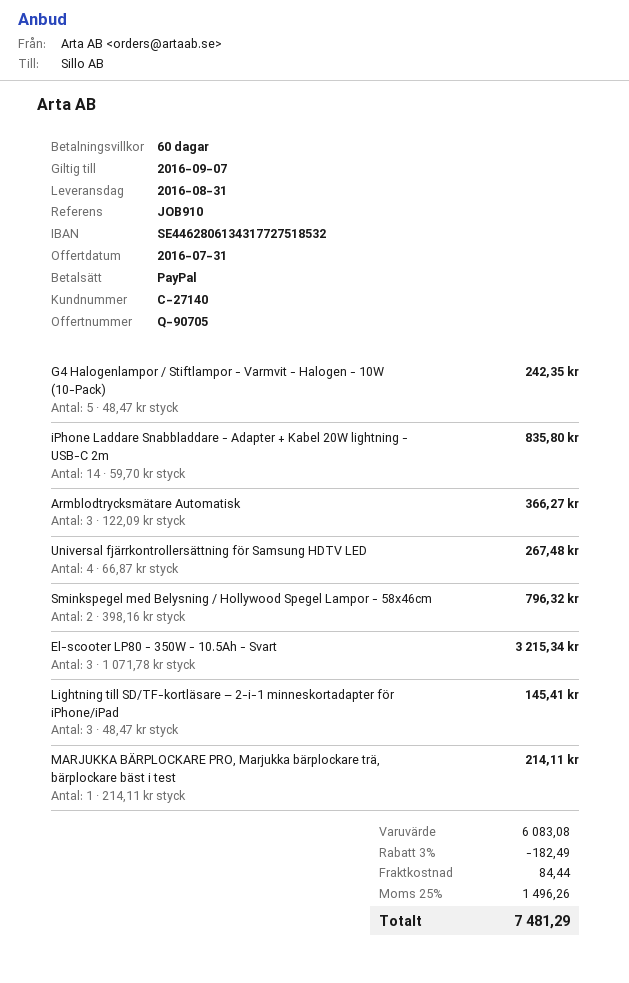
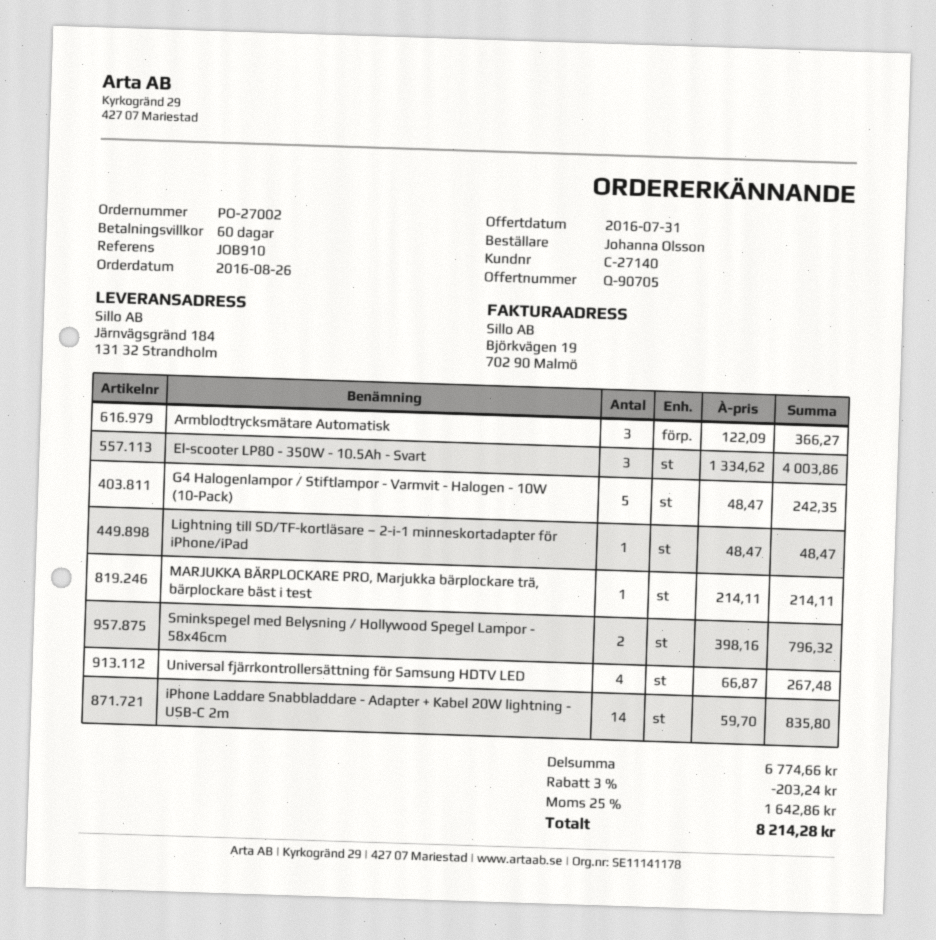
El-scooter LP80 - 350W - 10.5Ah - Svart: 3 x 1071.78 = 3215.34 -> 3 x 1334.62 = 4003.86
Lightning till SD/TF-kortläsare – 2-i-1 minneskortadapter för iPhone/iPad: 3 x 48.47 = 145.41 -> 1 x 48.47 = 48.47
subtotal: 6083.08 -> 6774.66
discount: 3% = 182.49 -> 3% = 203.24
shipping: 84.44 -> none
tax: 25% = 1496.26 -> 25% = 1642.86
total: 7481.29 -> 8214.28

